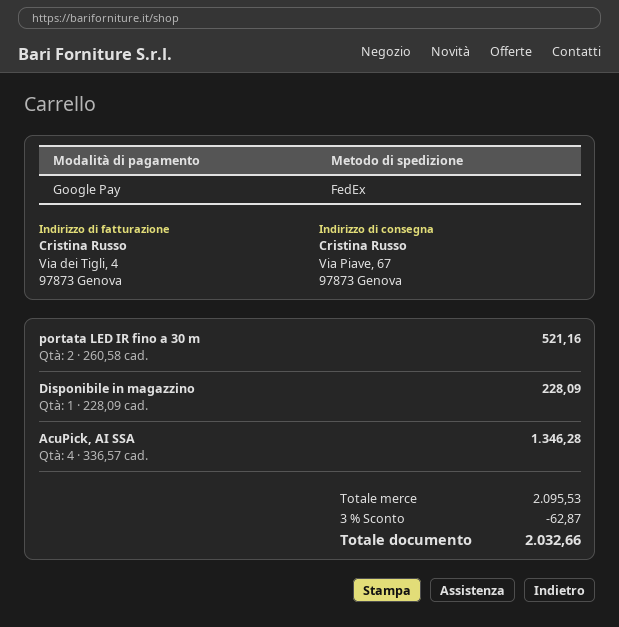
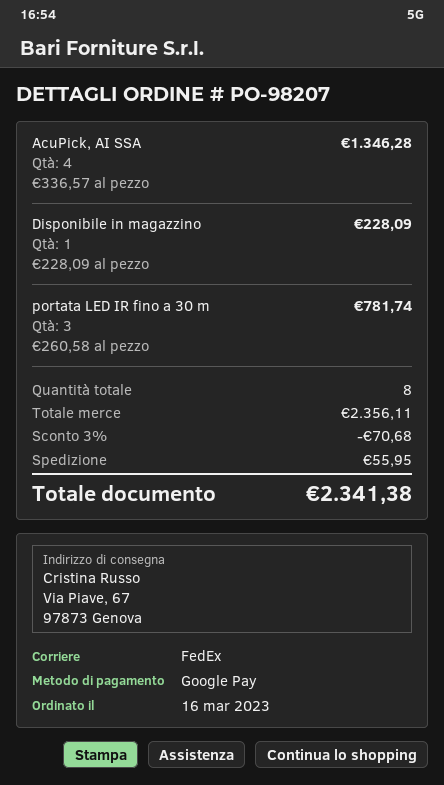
portata LED IR fino a 30 m: 2 x 260.58 = 521.16 -> 3 x 260.58 = 781.74
subtotal: 2095.53 -> 2356.11
discount: 3% = 62.87 -> 3% = 70.68
shipping: none -> 55.95
total: 2032.66 -> 2341.38

